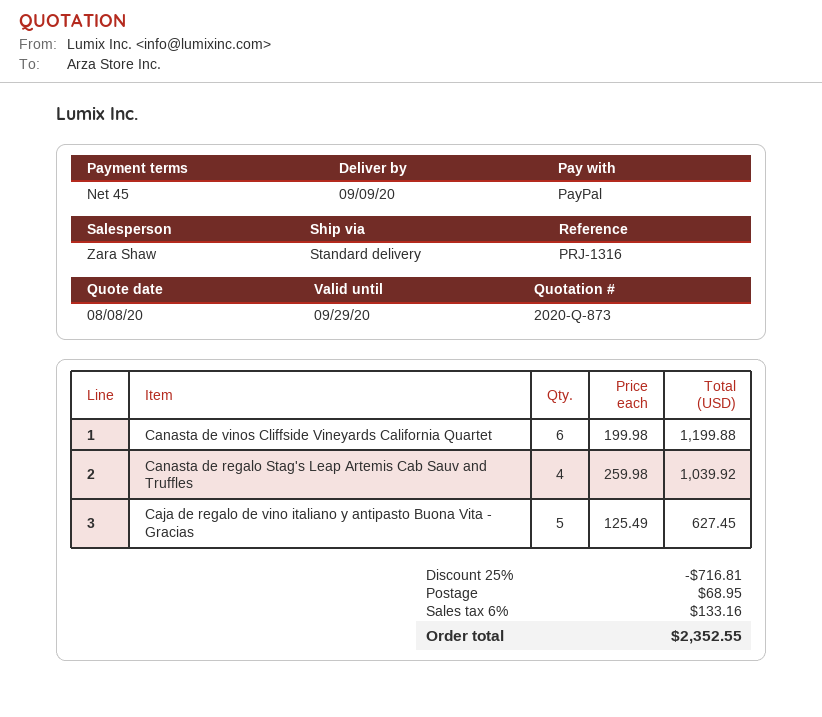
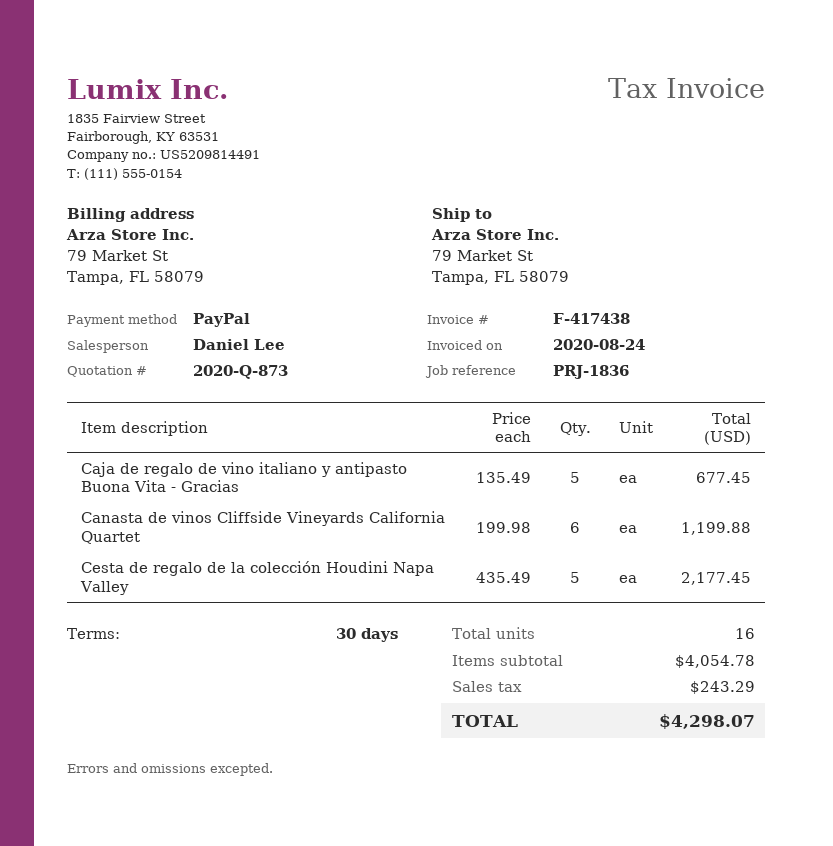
payment terms: 45 days -> 30 days
reference: PRJ-1316 -> PRJ-1836
sales rep: Zara Shaw -> Daniel Lee
Canasta de regalo Stag's Leap Artemis Cab Sauv and Truffles: 4 x 259.98 = 1039.92 -> none
Caja de regalo de vino italiano y antipasto Buona Vita - Gracias: 5 x 125.49 = 627.45 -> 5 x 135.49 = 677.45
Cesta de regalo de la colección Houdini Napa Valley: none -> 5 x 435.49 = 2177.45
discount: 25% = 716.81 -> none
shipping: 68.95 -> none
tax: 133.16 -> 243.29
total: 2352.55 -> 4298.07

